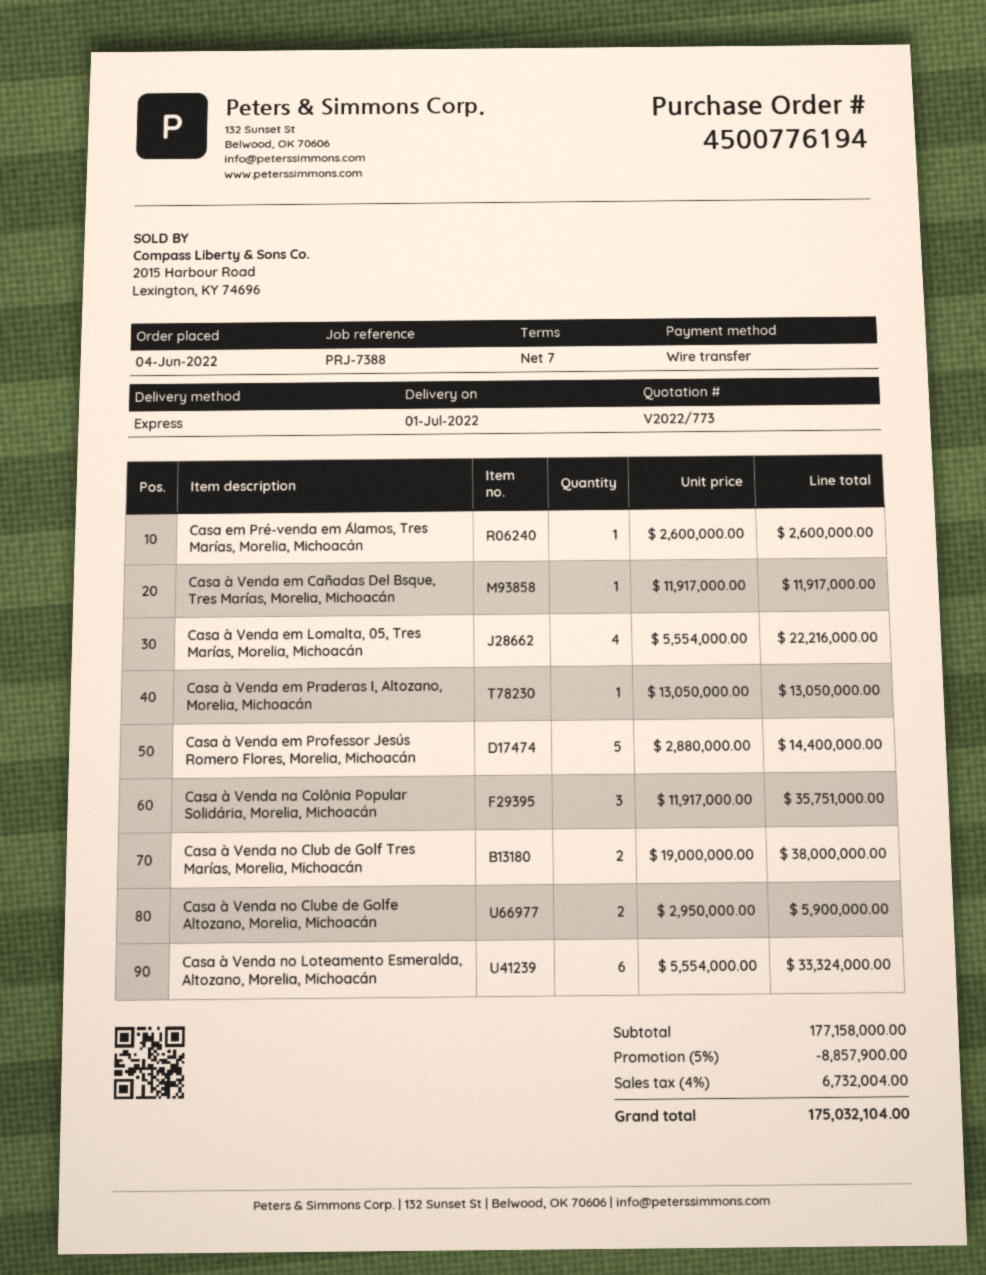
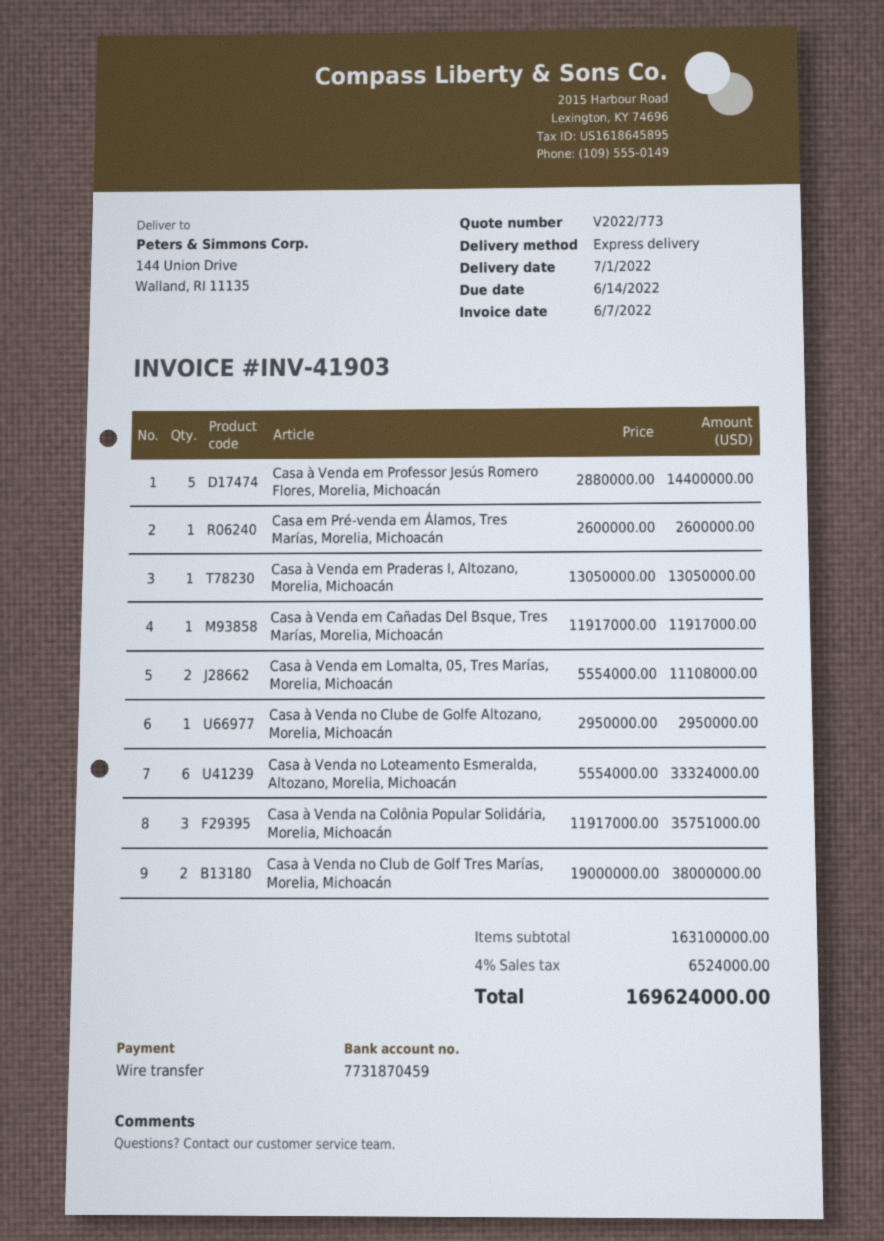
Casa à Venda em Lomalta, 05, Tres Marías, Morelia, Michoacán: 4 x 5554000.00 = 22216000.00 -> 2 x 5554000.00 = 11108000.00
Casa à Venda no Clube de Golfe Altozano, Morelia, Michoacán: 2 x 2950000.00 = 5900000.00 -> 1 x 2950000.00 = 2950000.00
subtotal: 177158000.00 -> 163100000.00
discount: 5% = 8857900.00 -> none
tax: 4% = 6732004.00 -> 4% = 6524000.00
total: 175032104.00 -> 169624000.00

